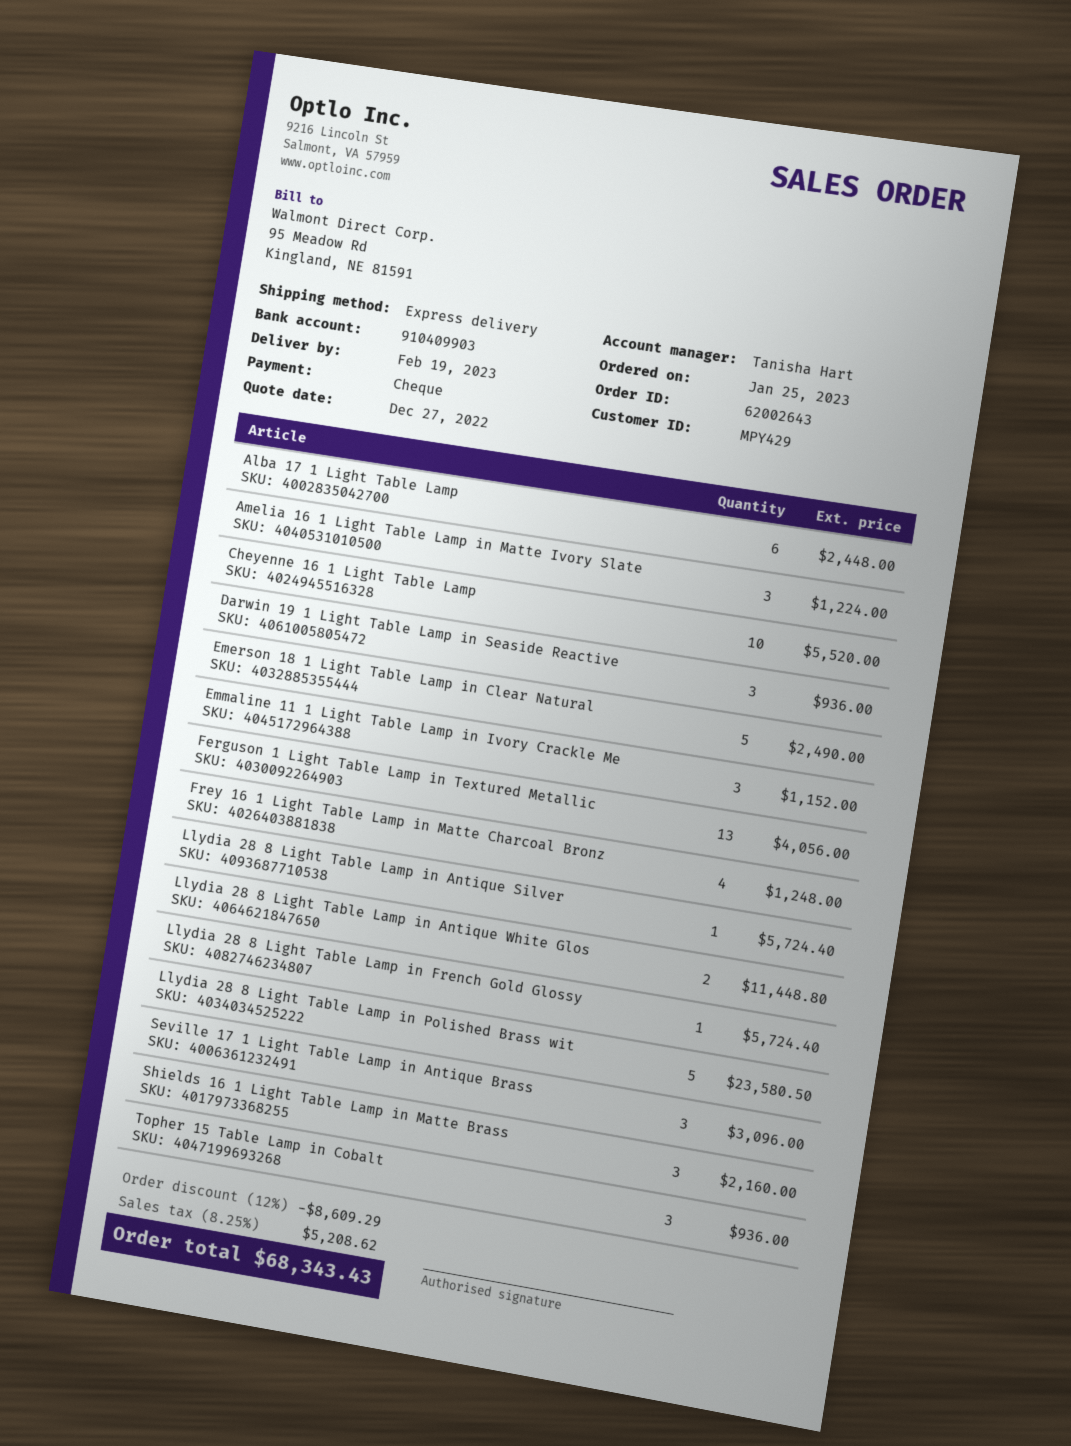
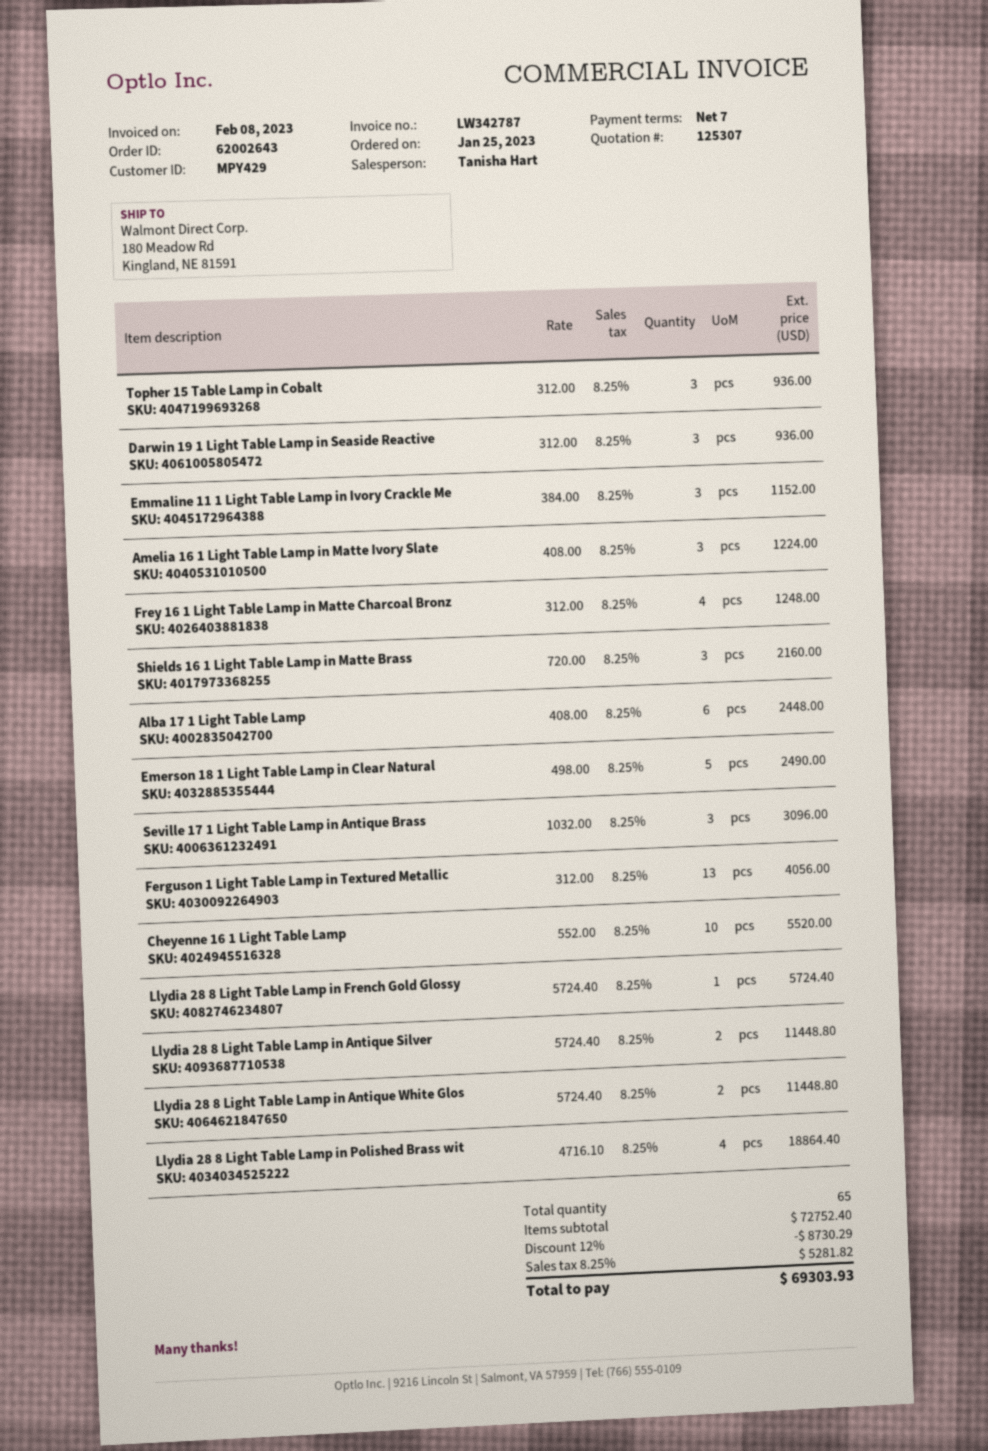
Llydia 28 8 Light Table Lamp in Antique Silver: 1 for 5724.40 -> 2 for 11448.80
Llydia 28 8 Light Table Lamp in Polished Brass wit: 5 for 23580.50 -> 4 for 18864.40
discount: 12% = 8609.29 -> 12% = 8730.29
tax: 8.25% = 5208.62 -> 8.25% = 5281.82
total: 68343.43 -> 69303.93

